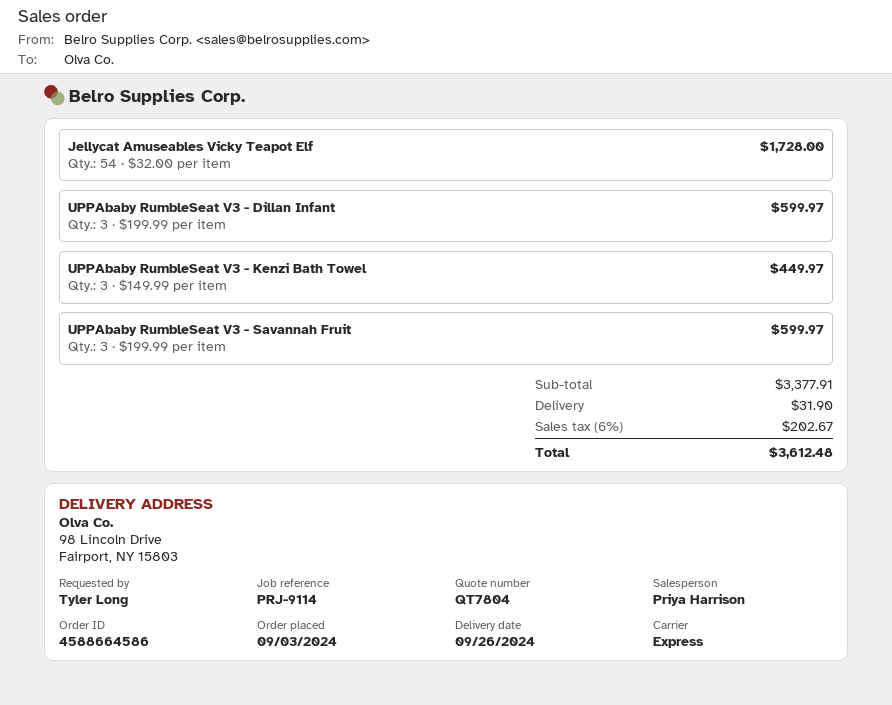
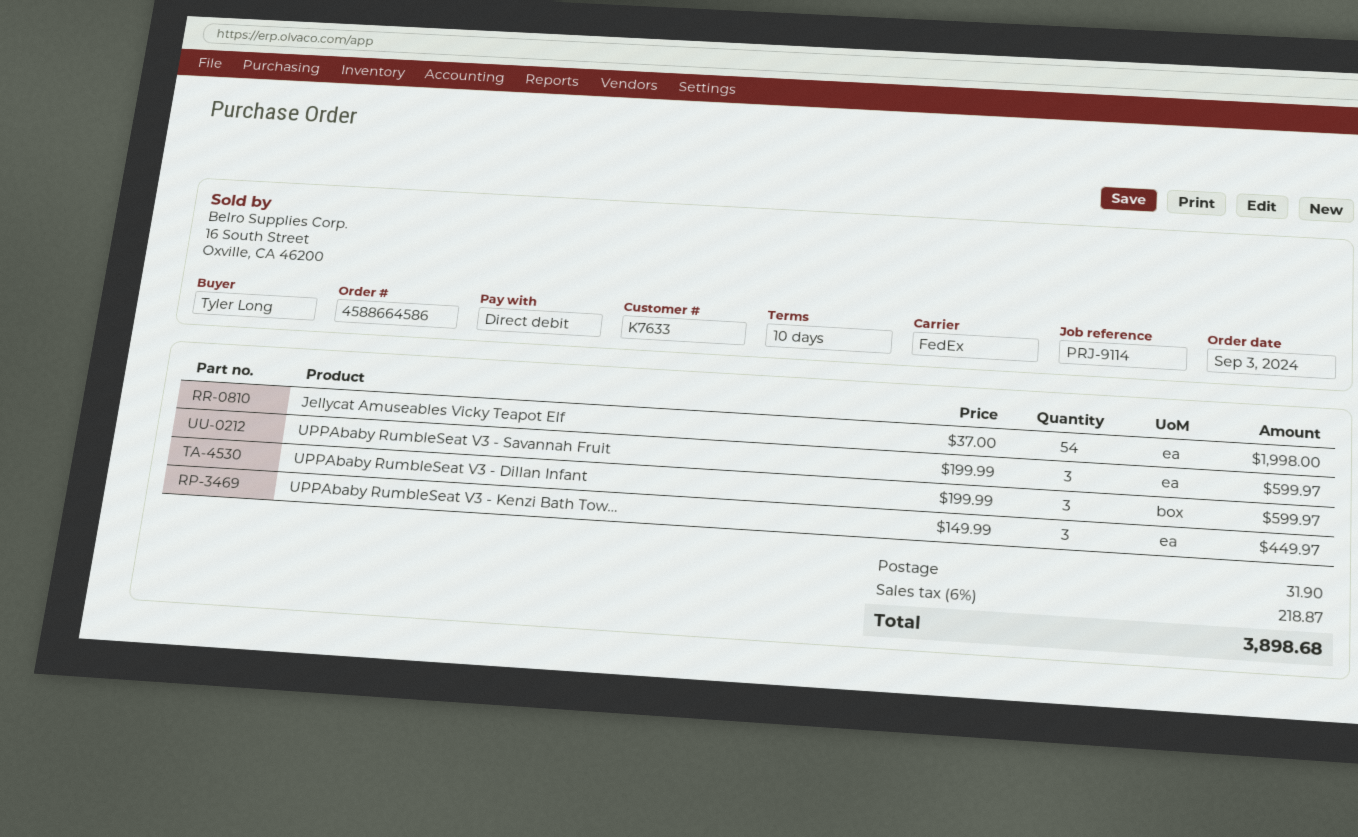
shipping method: express -> FedEx
Jellycat Amuseables Vicky Teapot Elf: 54 x 32.00 = 1728.00 -> 54 x 37.00 = 1998.00
tax: 6% = 202.67 -> 6% = 218.87
total: 3612.48 -> 3898.68

